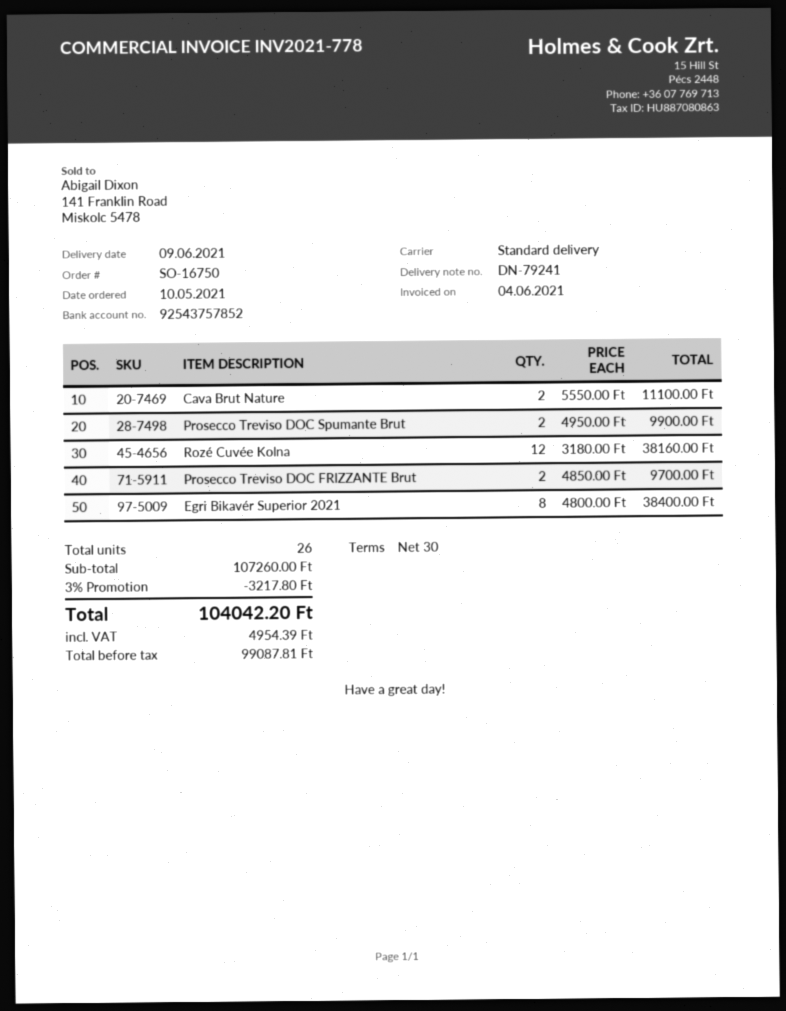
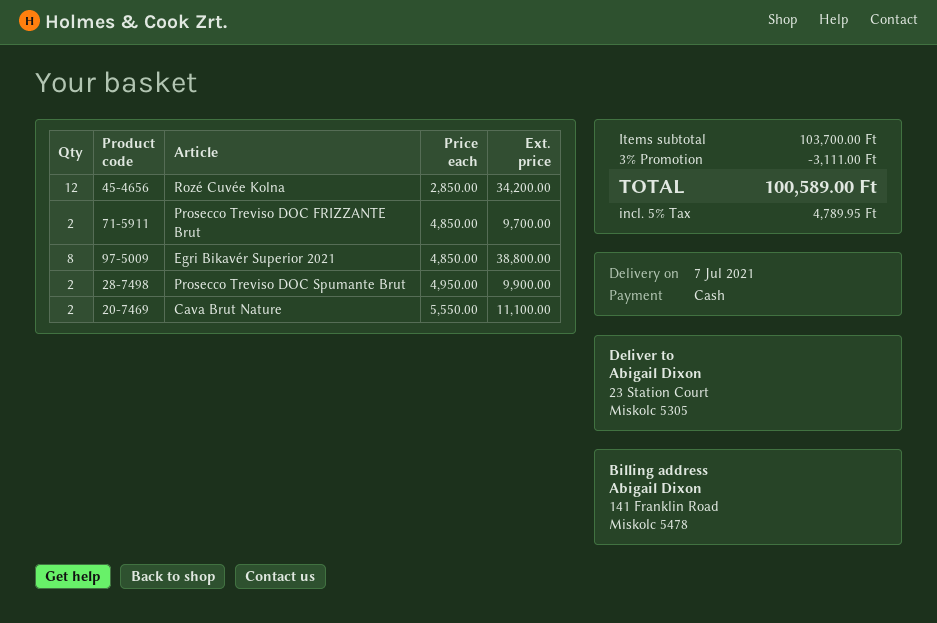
delivery date: 2021-06-09 -> 2021-07-07
Rozé Cuvée Kolna: 12 x 3180.00 = 38160.00 -> 12 x 2850.00 = 34200.00
Egri Bikavér Superior 2021: 8 x 4800.00 = 38400.00 -> 8 x 4850.00 = 38800.00
subtotal: 107260.00 -> 103700.00
discount: 3% = 3217.80 -> 3% = 3111.00
tax: 4954.39 -> 4789.95
total: 104042.20 -> 100589.00

